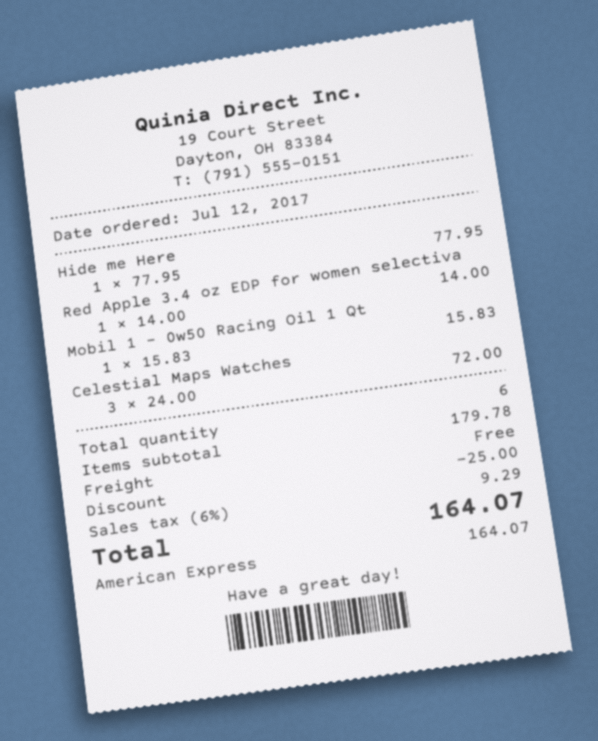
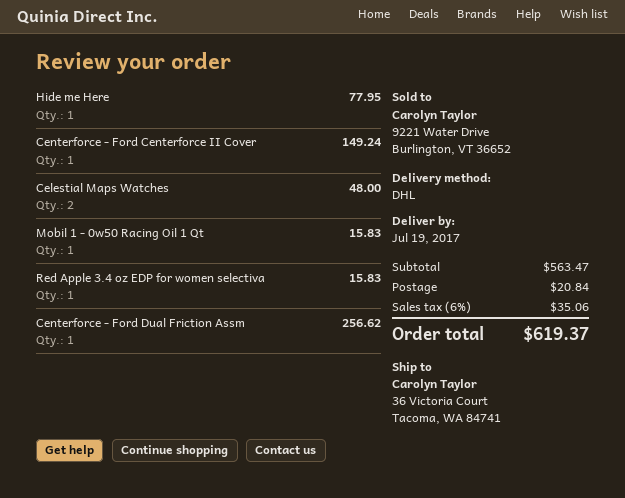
Red Apple 3.4 oz EDP for women selectiva: 1 for 14.00 -> 1 for 15.83
Celestial Maps Watches: 3 for 72.00 -> 2 for 48.00
Centerforce - Ford Centerforce II Cover: none -> 1 for 149.24
Centerforce - Ford Dual Friction Assm: none -> 1 for 256.62
subtotal: 179.78 -> 563.47
discount: 25.00 -> none
shipping: 0.00 -> 20.84
tax: 6% = 9.29 -> 6% = 35.06
total: 164.07 -> 619.37

